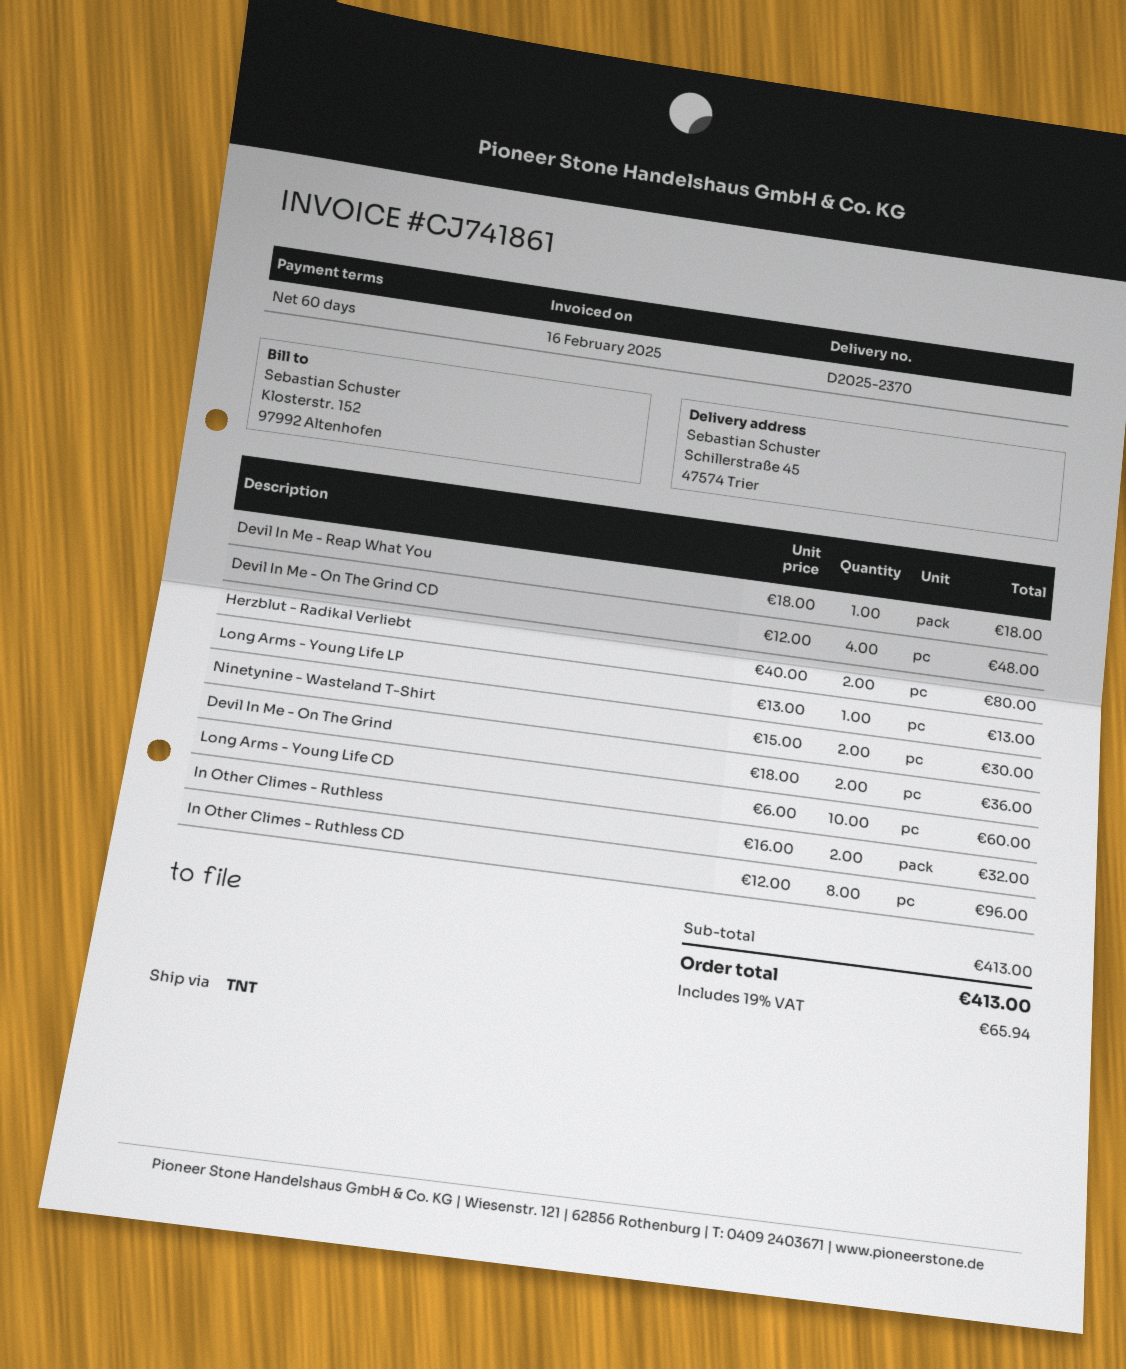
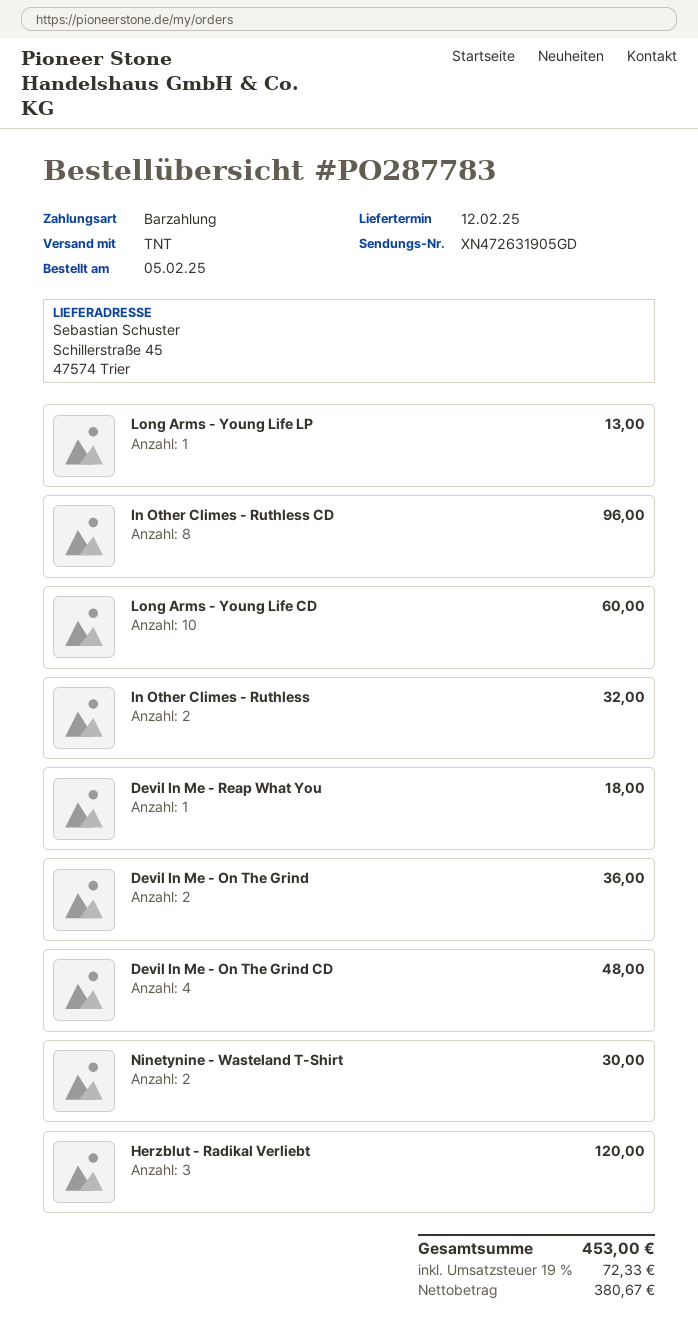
Herzblut - Radikal Verliebt: 2 for 80.00 -> 3 for 120.00
tax: 19% = 65.94 -> 19% = 72.33
total: 413.00 -> 453.00

